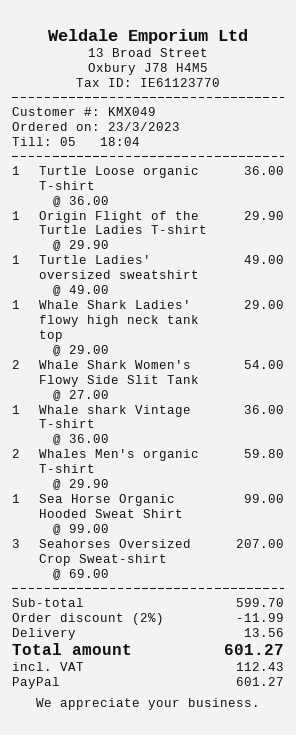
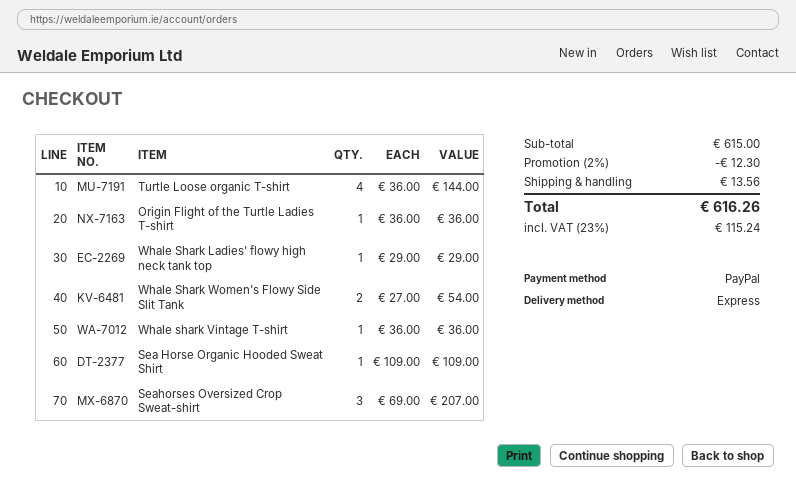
Turtle Loose organic T-shirt: 1 x 36.00 = 36.00 -> 4 x 36.00 = 144.00
Origin Flight of the Turtle Ladies T-shirt: 1 x 29.90 = 29.90 -> 1 x 36.00 = 36.00
Turtle Ladies' oversized sweatshirt: 1 x 49.00 = 49.00 -> none
Whales Men's organic T-shirt: 2 x 29.90 = 59.80 -> none
Sea Horse Organic Hooded Sweat Shirt: 1 x 99.00 = 99.00 -> 1 x 109.00 = 109.00
subtotal: 599.70 -> 615.00
discount: 2% = 11.99 -> 2% = 12.30
tax: 112.43 -> 115.24
total: 601.27 -> 616.26

